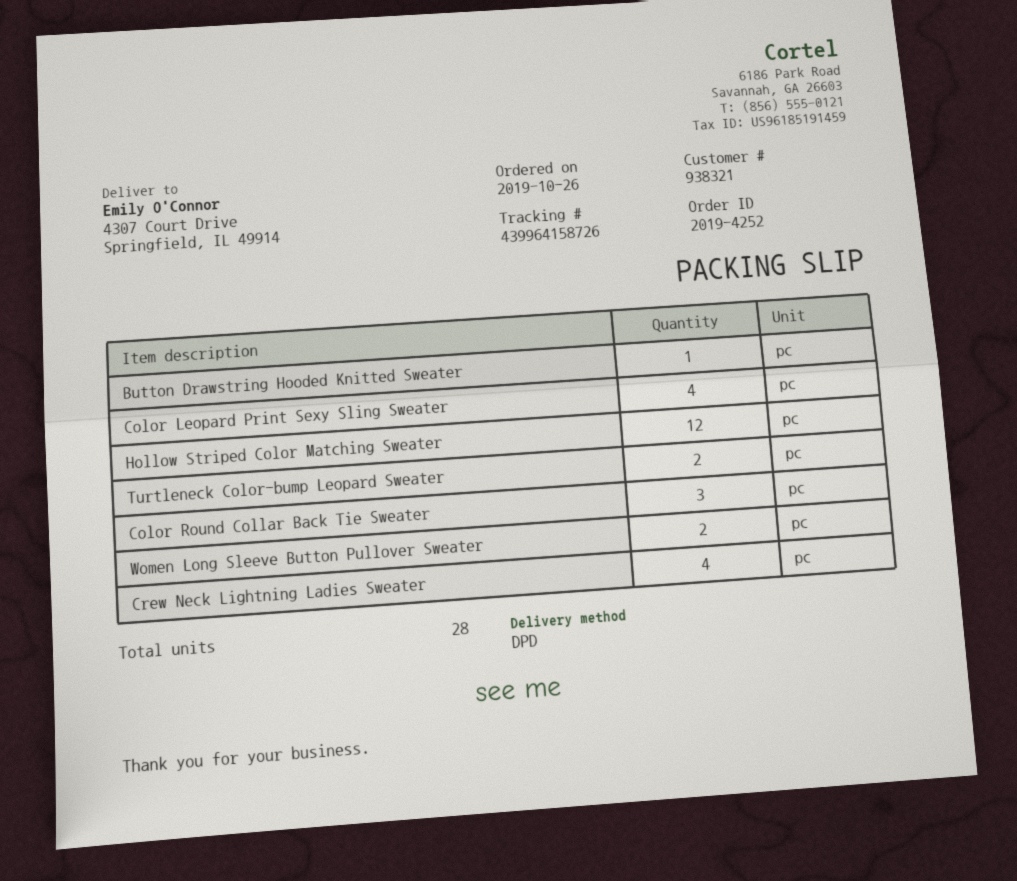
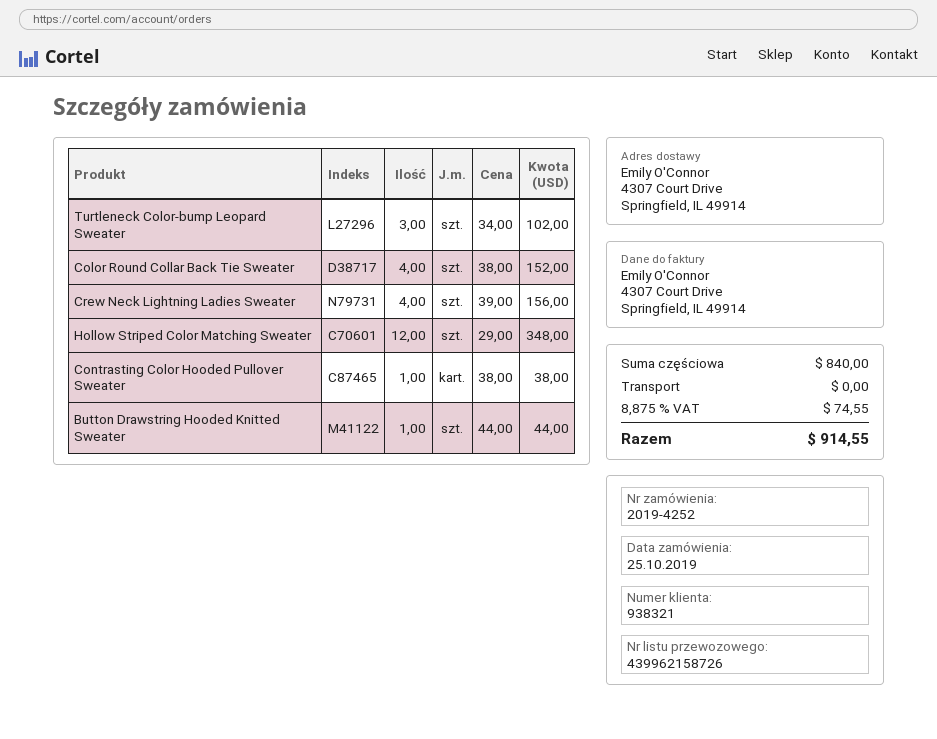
order date: 2019-10-26 -> 2019-10-25
tracking number: 439964158726 -> 439962158726
Color Leopard Print Sexy Sling Sweater: 4 -> none
Turtleneck Color-bump Leopard Sweater: 2 -> 3
Color Round Collar Back Tie Sweater: 3 -> 4
Women Long Sleeve Button Pullover Sweater: 2 -> none
Contrasting Color Hooded Pullover Sweater: none -> 1

